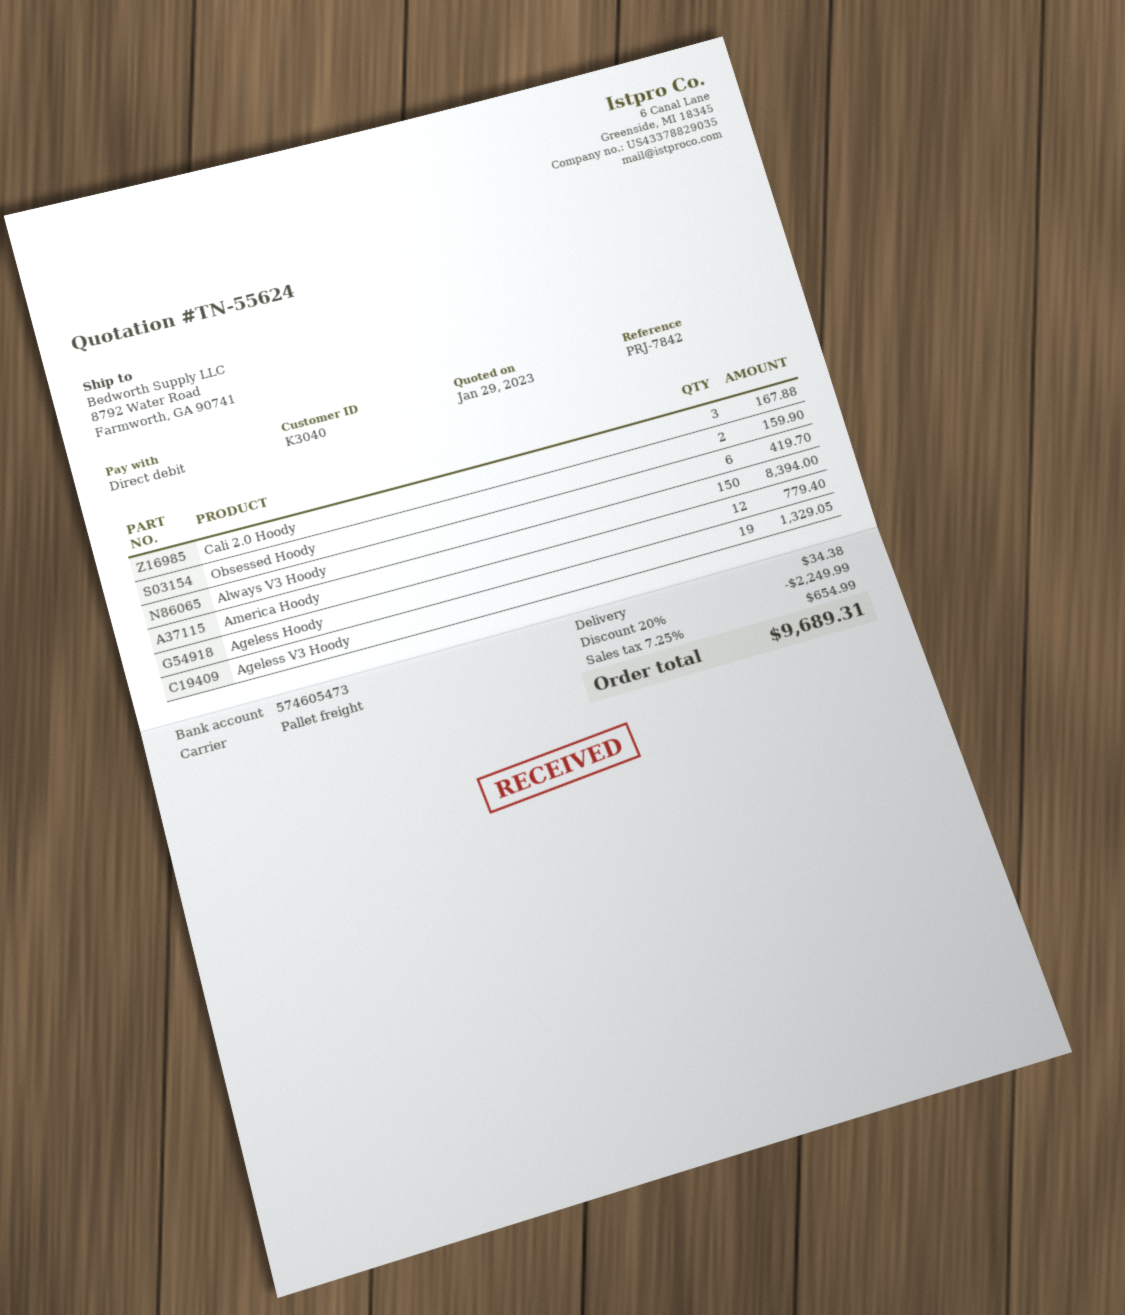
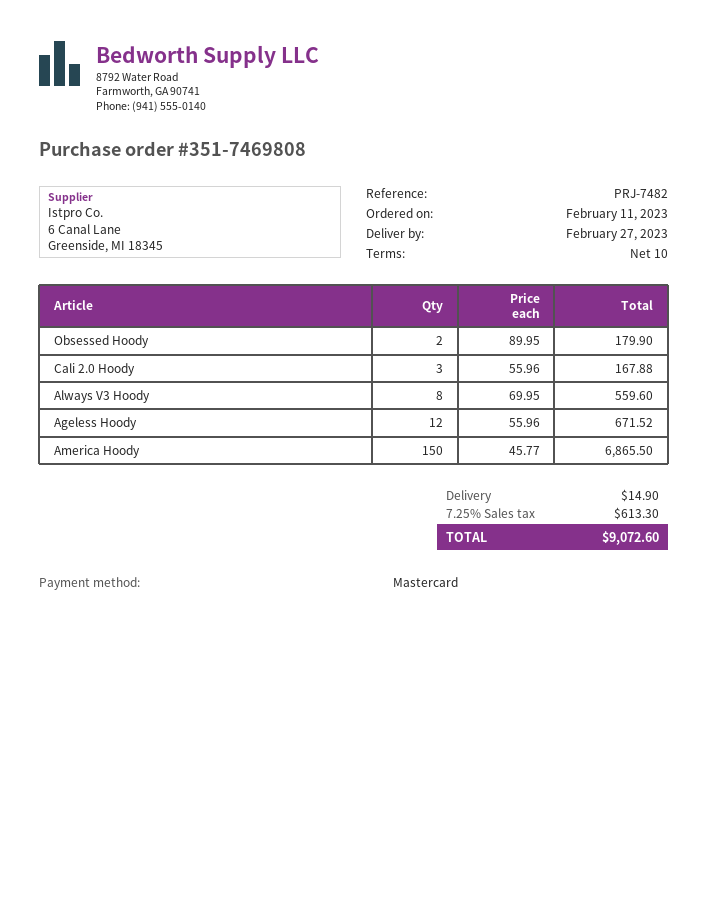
reference: PRJ-7842 -> PRJ-7482
payment method: direct debit -> Mastercard
Obsessed Hoody: 2 for 159.90 -> 2 for 179.90
Always V3 Hoody: 6 for 419.70 -> 8 for 559.60
America Hoody: 150 for 8394.00 -> 150 for 6865.50
Ageless Hoody: 12 for 779.40 -> 12 for 671.52
Ageless V3 Hoody: 19 for 1329.05 -> none
discount: 20% = 2249.99 -> none
shipping: 34.38 -> 14.90
tax: 7.25% = 654.99 -> 7.25% = 613.30
total: 9689.31 -> 9072.60

